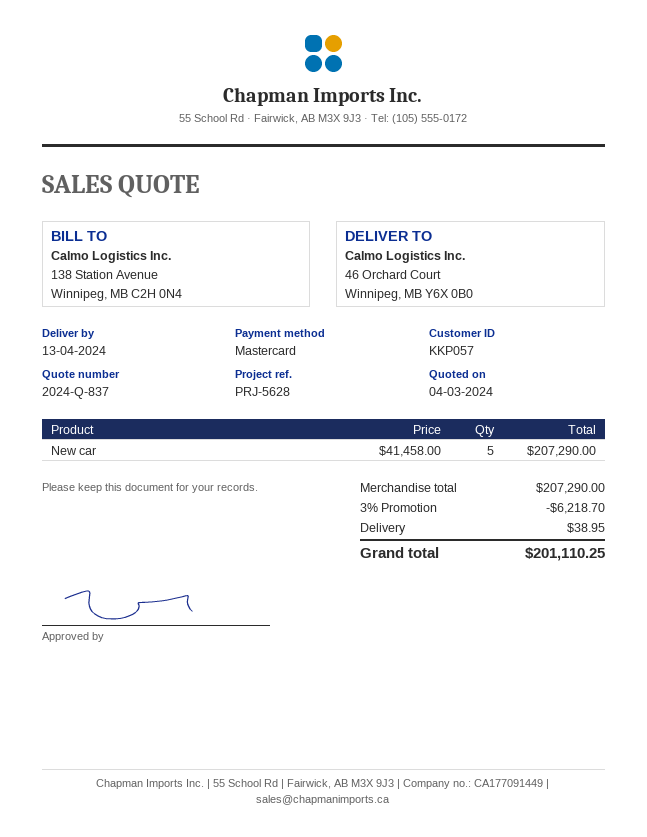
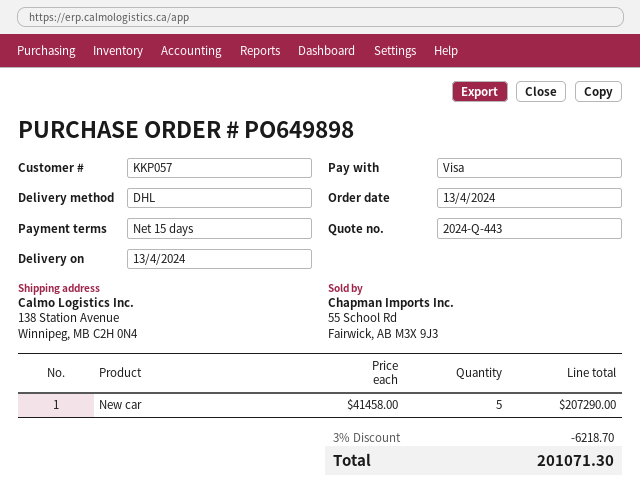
quote number: 2024-Q-837 -> 2024-Q-443
payment method: Mastercard -> Visa
ship to: 46 Orchard Court, Winnipeg, MB Y6X 0B0 -> 138 Station Avenue, Winnipeg, MB C2H 0N4
shipping: 38.95 -> none
total: 201110.25 -> 201071.30

